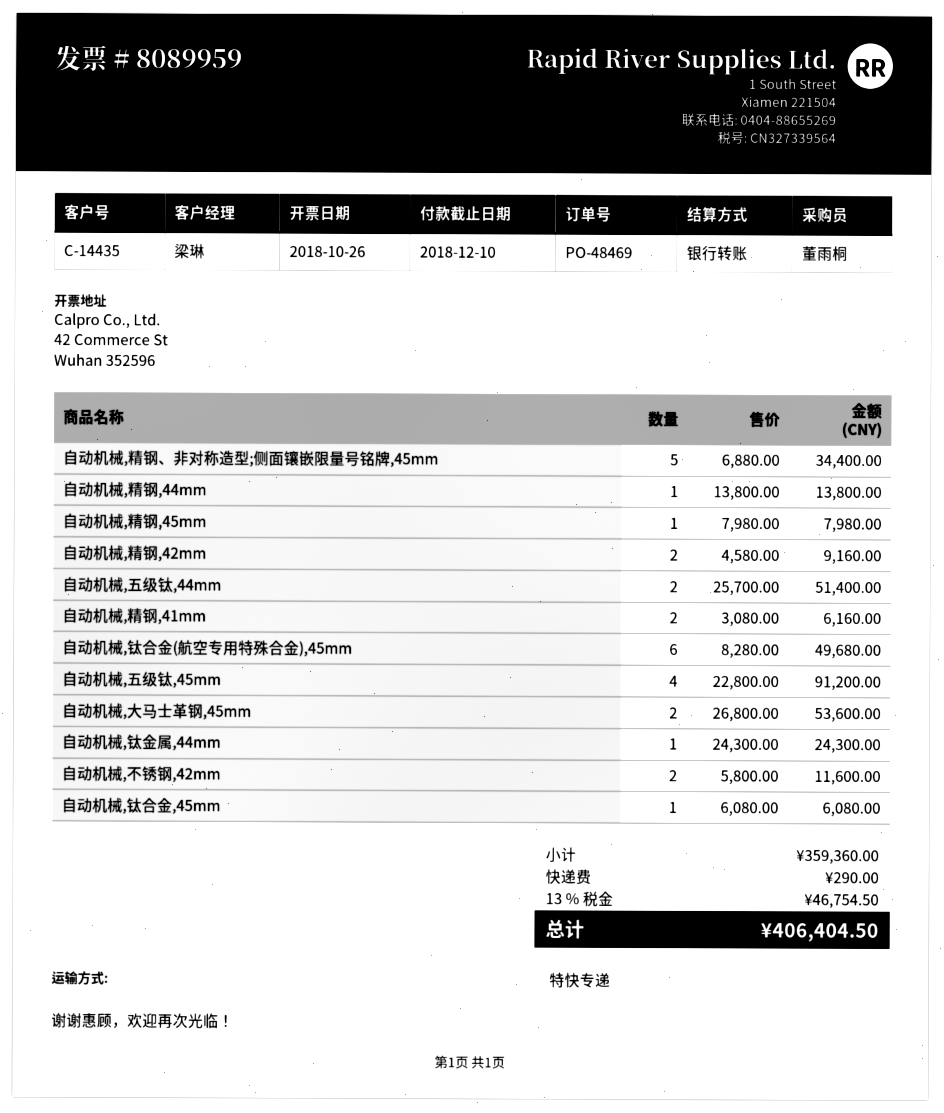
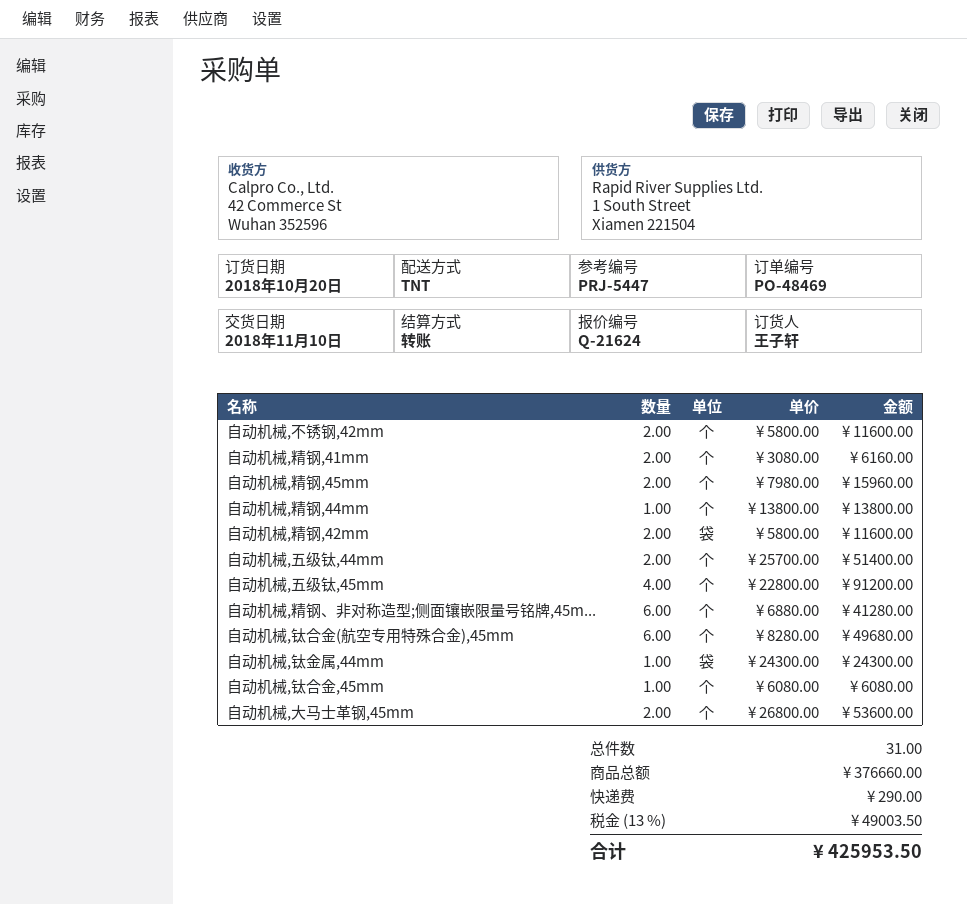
ordered by: 董雨桐 -> 王子轩
shipping method: express -> TNT
自动机械,精钢、非对称造型;侧面镶嵌限量号铭牌,45mm: 5 x 6880.00 = 34400.00 -> 6 x 6880.00 = 41280.00
自动机械,精钢,45mm: 1 x 7980.00 = 7980.00 -> 2 x 7980.00 = 15960.00
自动机械,精钢,42mm: 2 x 4580.00 = 9160.00 -> 2 x 5800.00 = 11600.00
subtotal: 359360.00 -> 376660.00
tax: 13% = 46754.50 -> 13% = 49003.50
total: 406404.50 -> 425953.50

